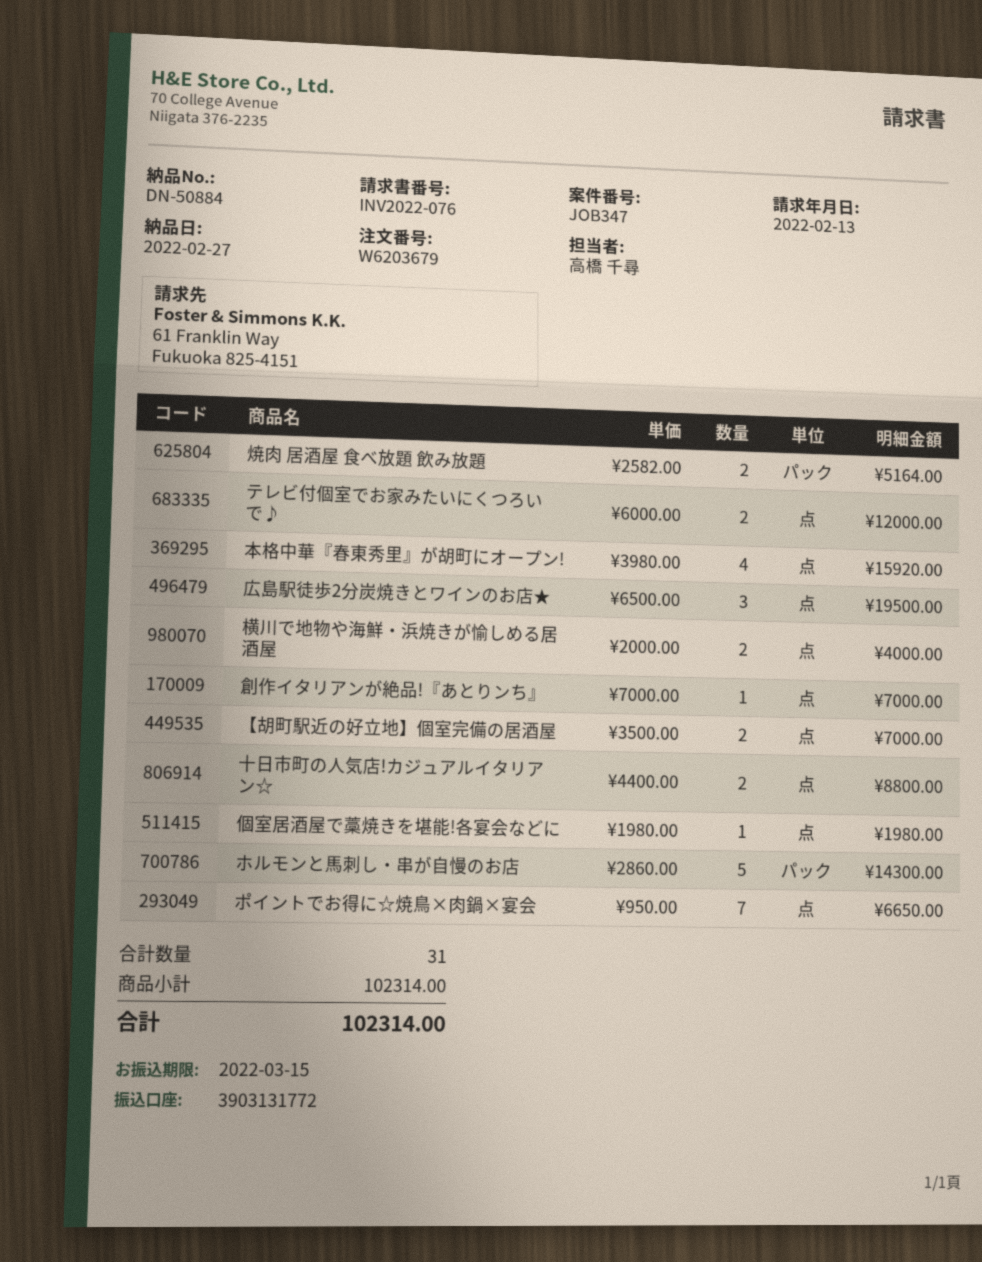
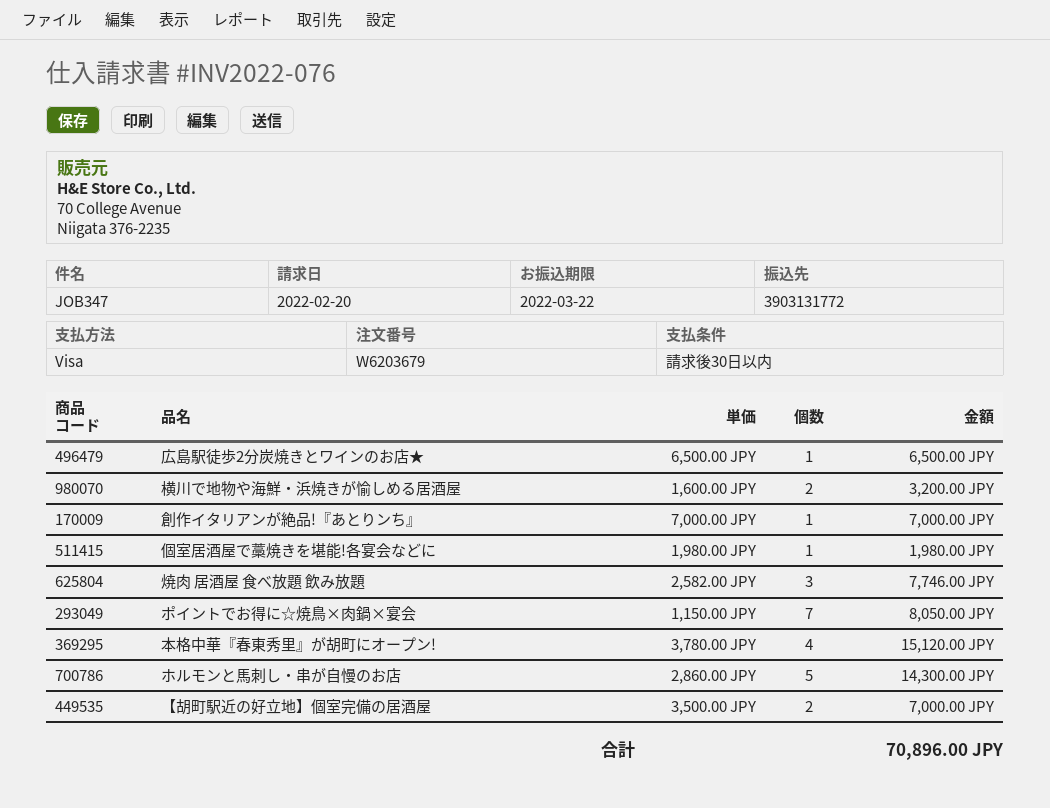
invoice date: 2022-02-13 -> 2022-02-20
due date: 2022-03-15 -> 2022-03-22
焼肉 居酒屋 食べ放題 飲み放題: 2 x 2582.00 = 5164.00 -> 3 x 2582.00 = 7746.00
テレビ付個室でお家みたいにくつろいで♪: 2 x 6000.00 = 12000.00 -> none
本格中華『春東秀里』が胡町にオープン!: 4 x 3980.00 = 15920.00 -> 4 x 3780.00 = 15120.00
広島駅徒歩2分炭焼きとワインのお店★: 3 x 6500.00 = 19500.00 -> 1 x 6500.00 = 6500.00
横川で地物や海鮮・浜焼きが愉しめる居酒屋: 2 x 2000.00 = 4000.00 -> 2 x 1600.00 = 3200.00
十日市町の人気店!カジュアルイタリアン☆: 2 x 4400.00 = 8800.00 -> none
ポイントでお得に☆焼鳥×肉鍋×宴会: 7 x 950.00 = 6650.00 -> 7 x 1150.00 = 8050.00
total: 102314.00 -> 70896.00

